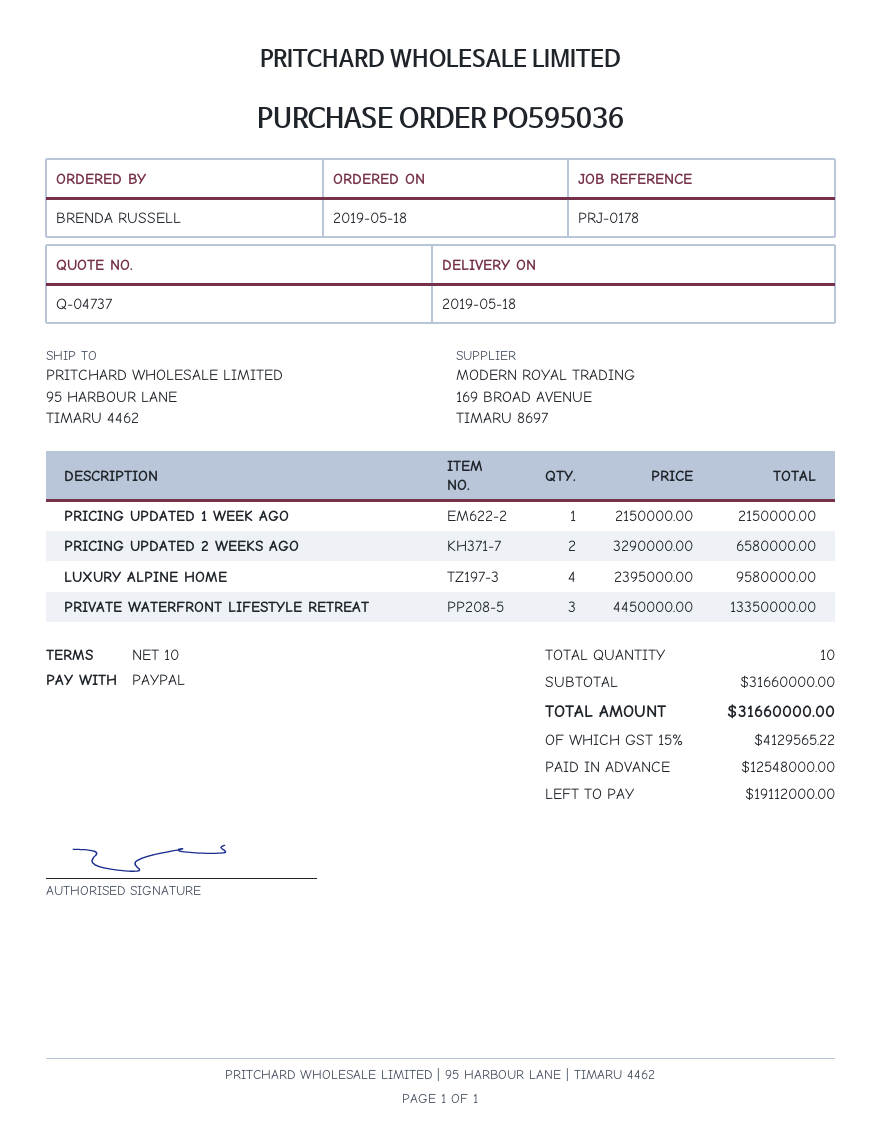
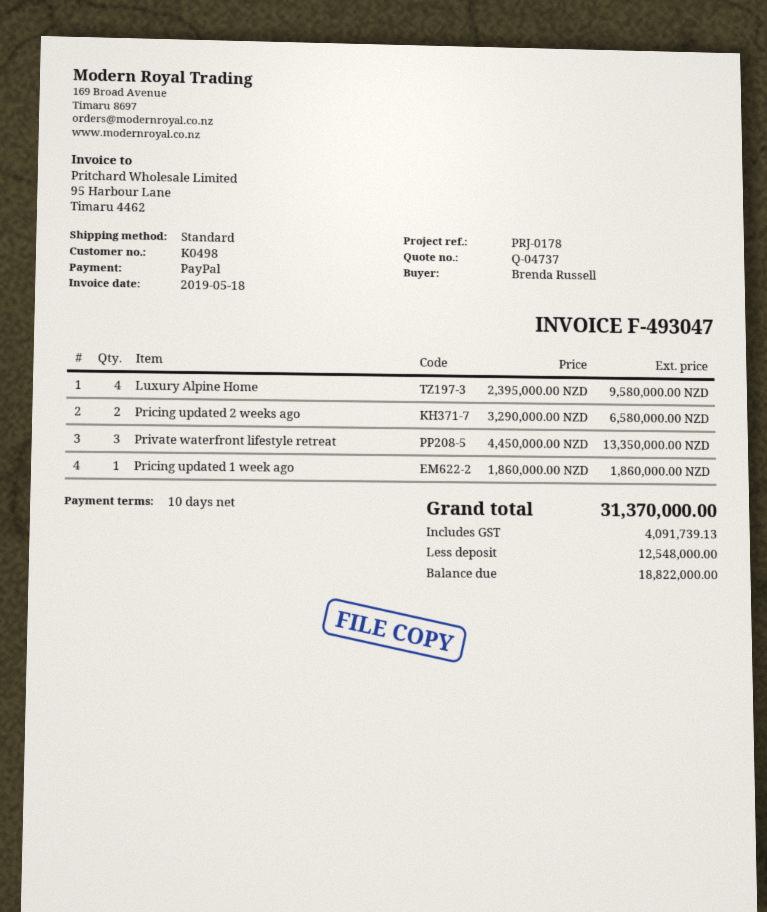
PRICING UPDATED 1 WEEK AGO: 1 x 2150000.00 = 2150000.00 -> 1 x 1860000.00 = 1860000.00
tax: 4129565.22 -> 4091739.13
total: 31660000.00 -> 31370000.00
balance: 19112000.00 -> 18822000.00

